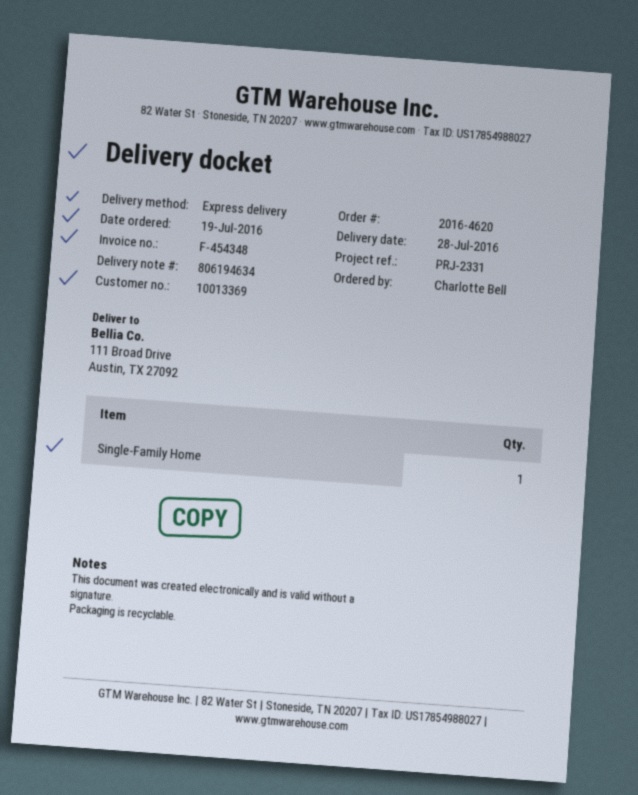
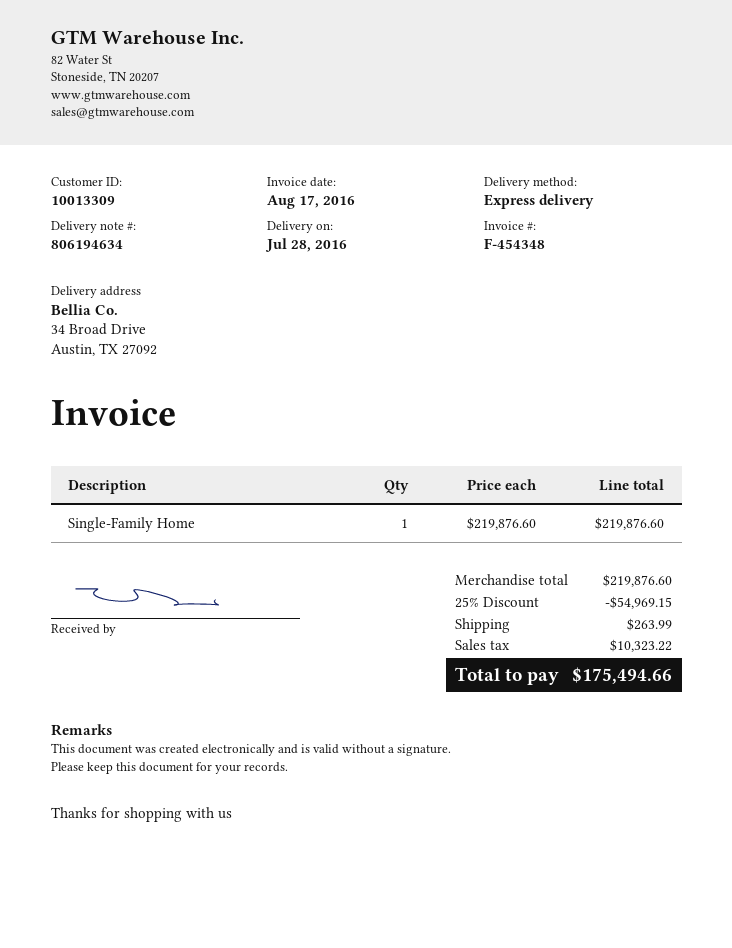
customer number: 10013369 -> 10013309
ship to: 111 Broad Drive, Austin, TX 27092 -> 34 Broad Drive, Austin, TX 27092

